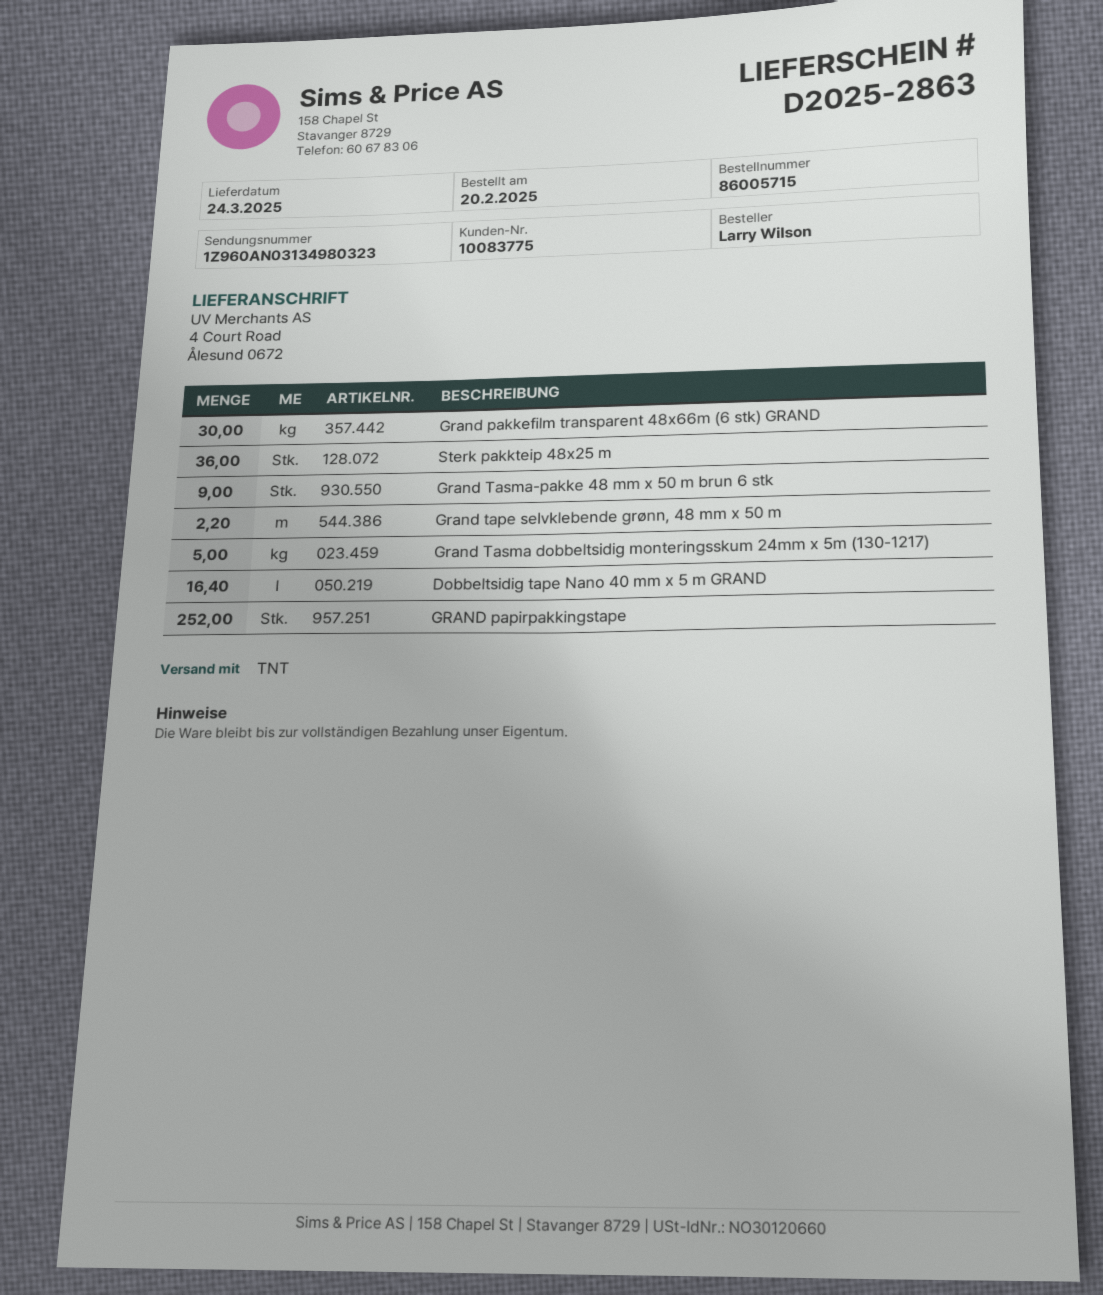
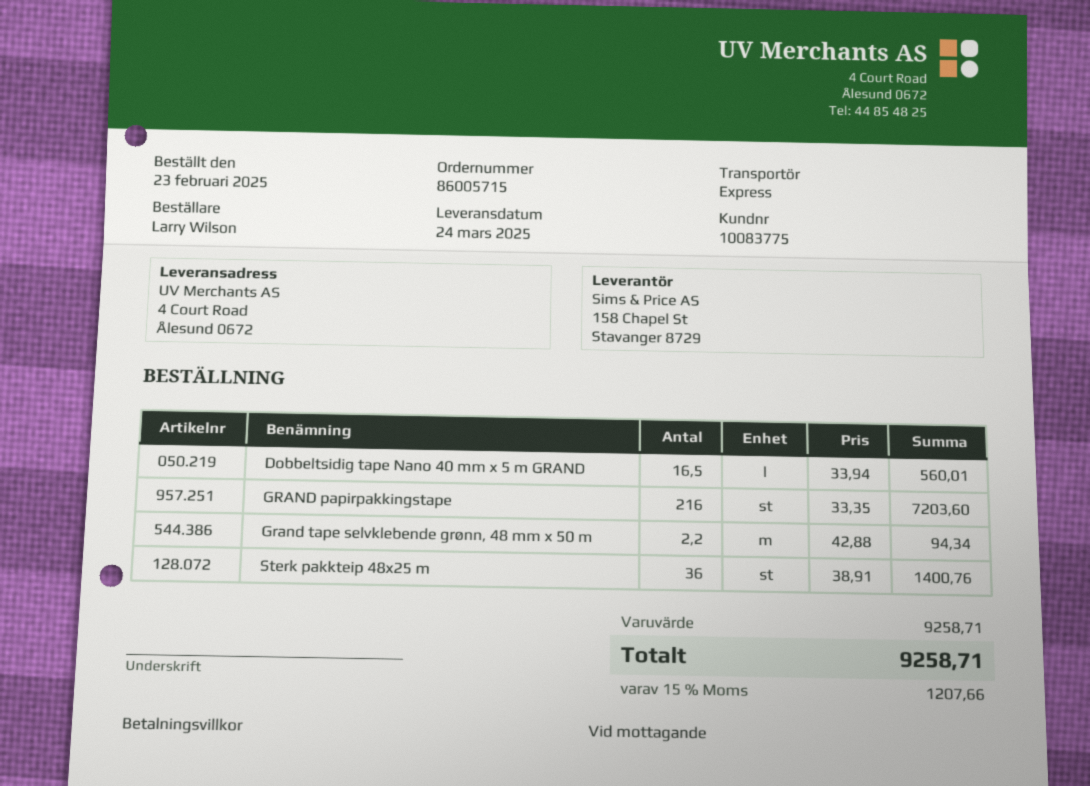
order date: 2025-02-20 -> 2025-02-23
shipping method: TNT -> express
Grand pakkefilm transparent 48x66m (6 stk) GRAND: 30 -> none
Grand Tasma-pakke 48 mm x 50 m brun 6 stk: 9 -> none
Grand Tasma dobbeltsidig monteringsskum 24mm x 5m (130-1217): 5 -> none
Dobbeltsidig tape Nano 40 mm x 5 m GRAND: 16.4 -> 16.5
GRAND papirpakkingstape: 252 -> 216

